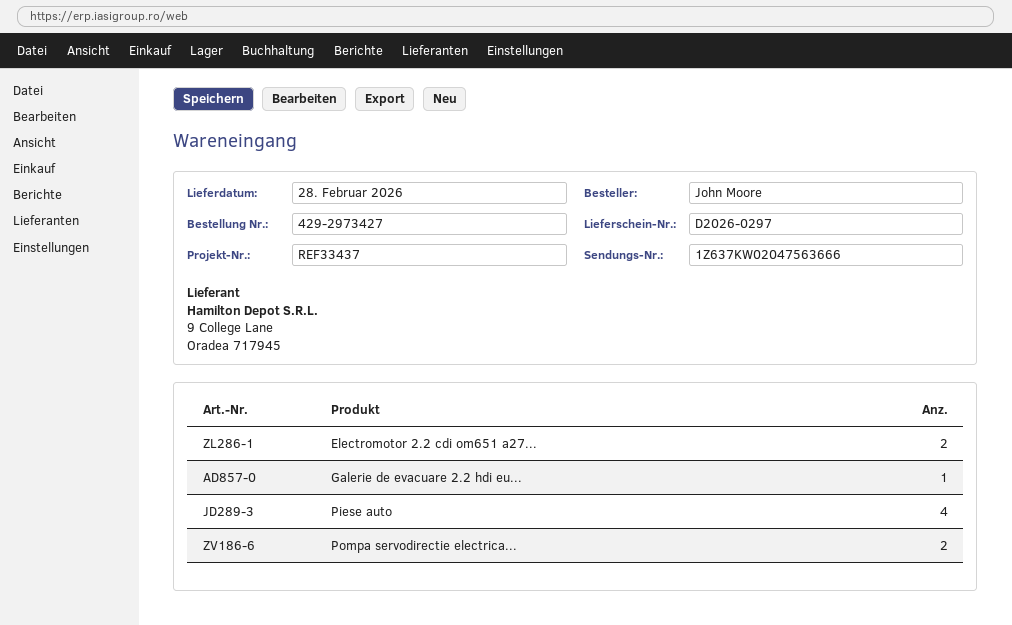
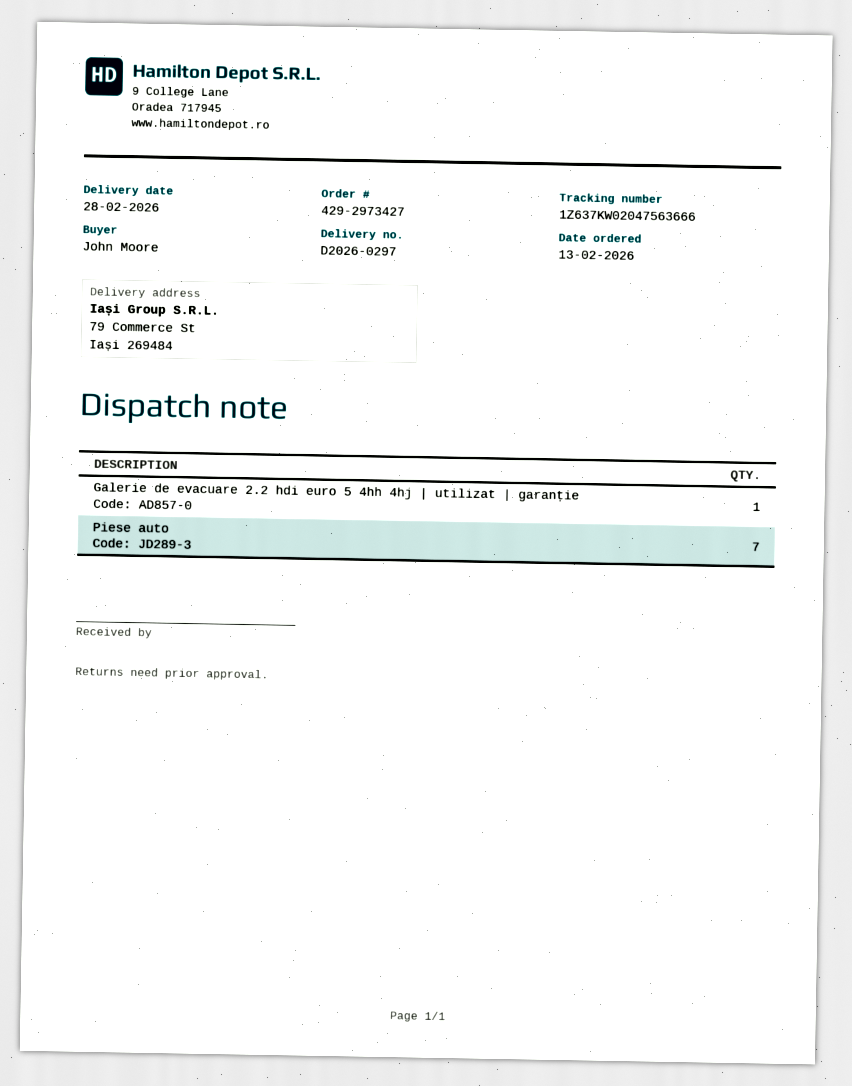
Electromotor 2.2 cdi om651 a27...: 2 -> none
Piese auto: 4 -> 7
Pompa servodirectie electrica...: 2 -> none

